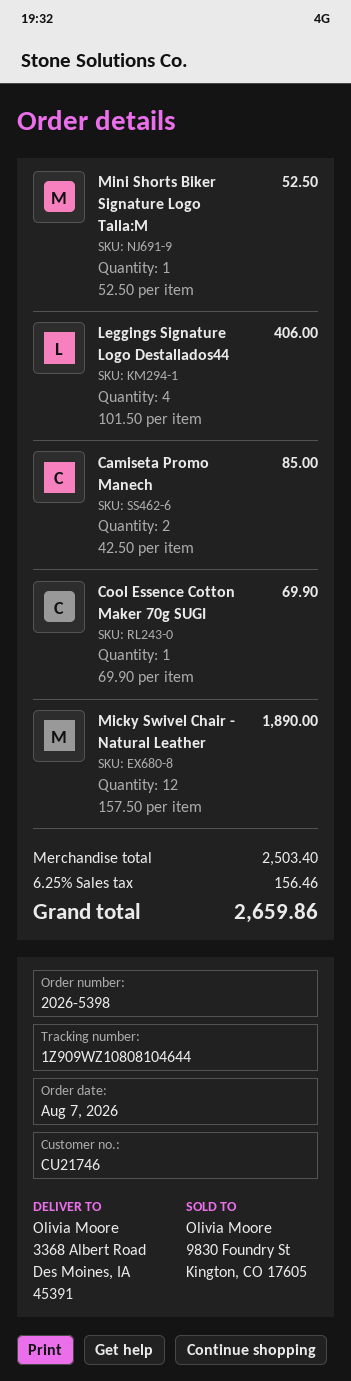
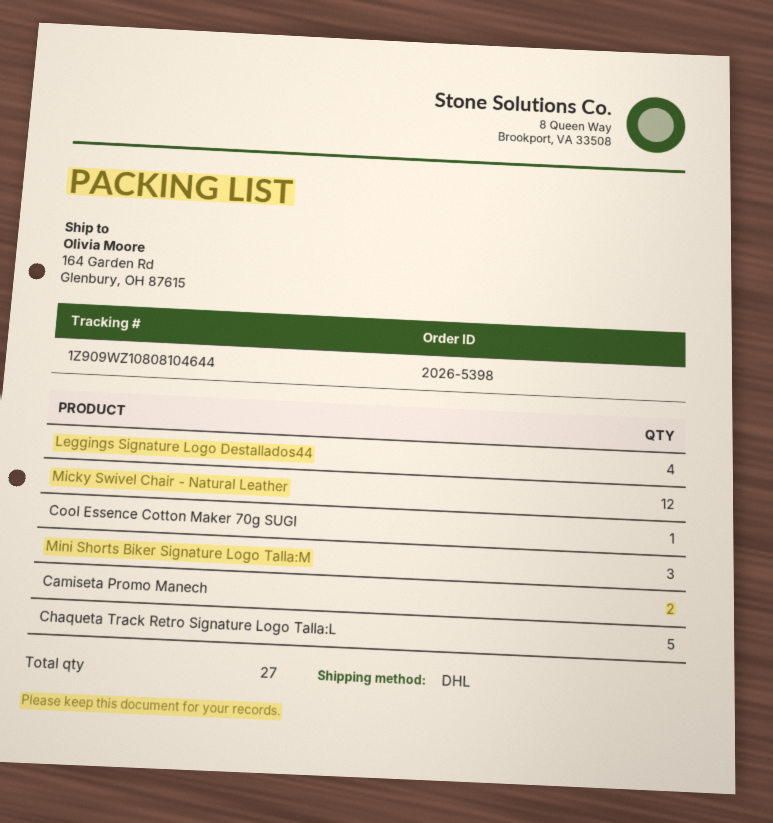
ship to: 3368 Albert Road, Des Moines, IA 45391 -> 164 Garden Rd, Glenbury, OH 87615
Mini Shorts Biker Signature Logo Talla:M: 1 -> 3
Chaqueta Track Retro Signature Logo Talla:L: none -> 5

